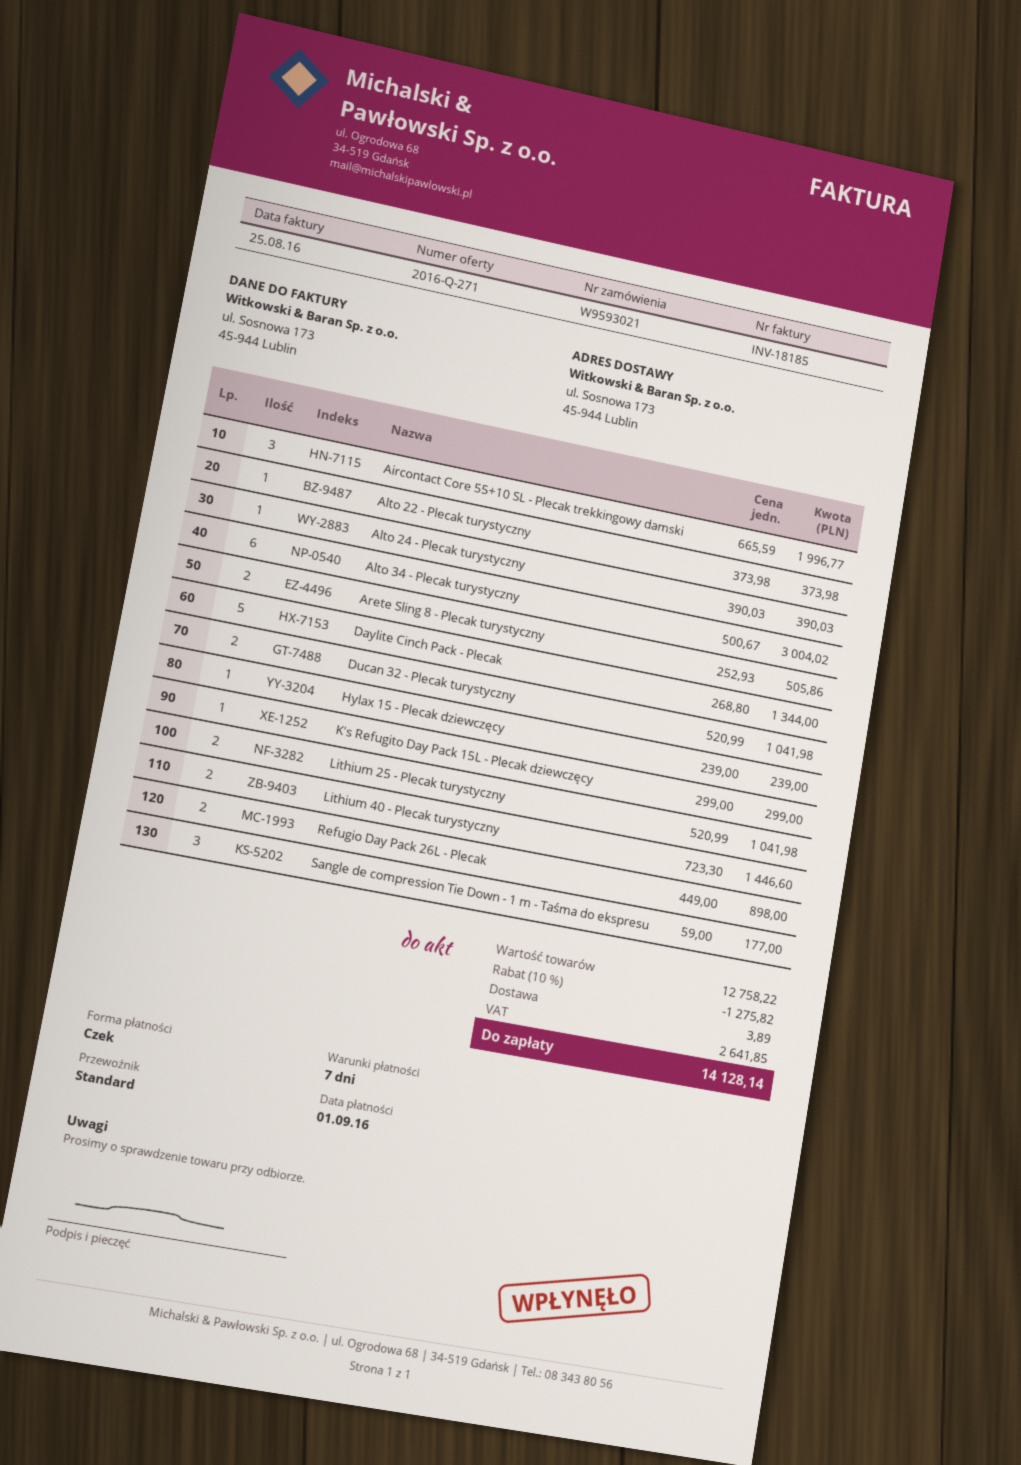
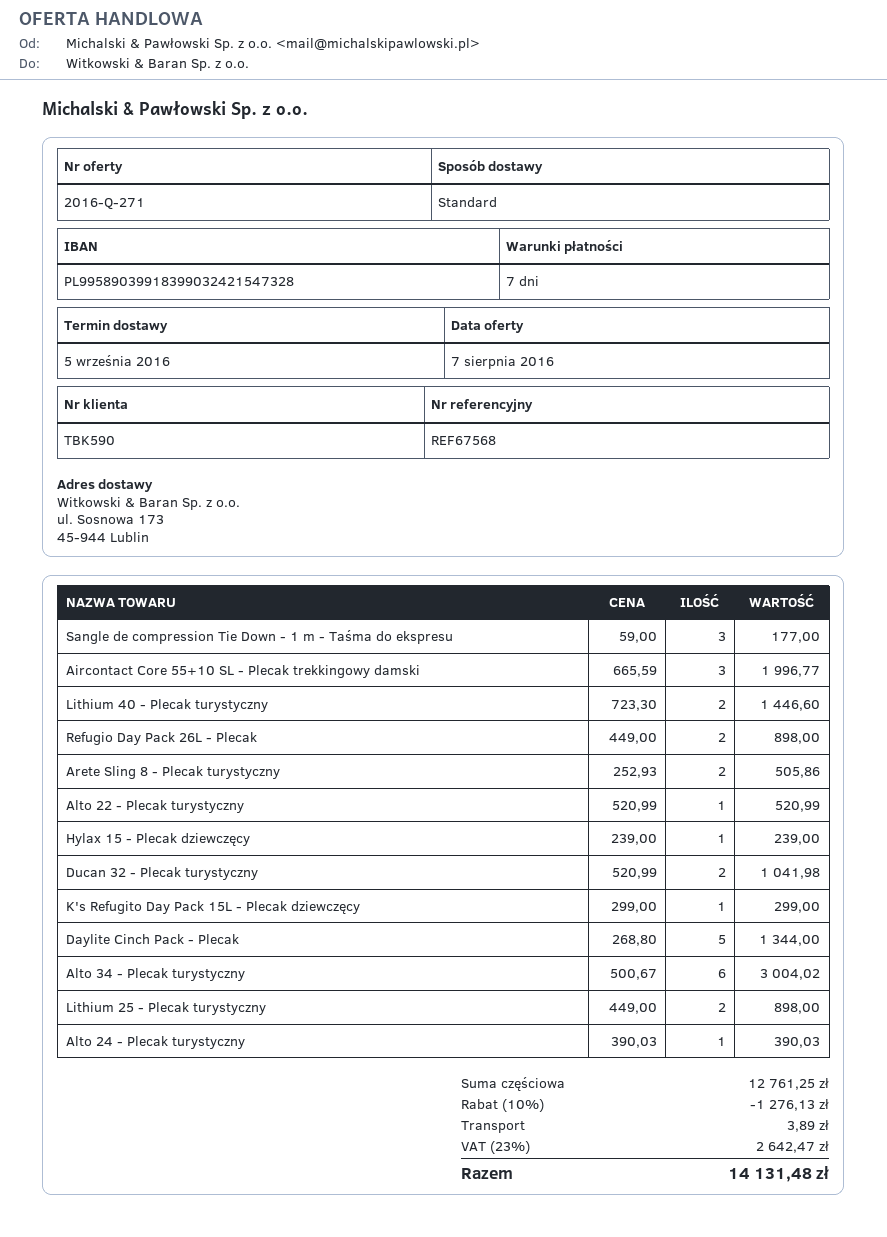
Alto 22 - Plecak turystyczny: 1 x 373.98 = 373.98 -> 1 x 520.99 = 520.99
Lithium 25 - Plecak turystyczny: 2 x 520.99 = 1041.98 -> 2 x 449.00 = 898.00
subtotal: 12758.22 -> 12761.25
discount: 10% = 1275.82 -> 10% = 1276.13
tax: 2641.85 -> 2642.47
total: 14128.14 -> 14131.48

